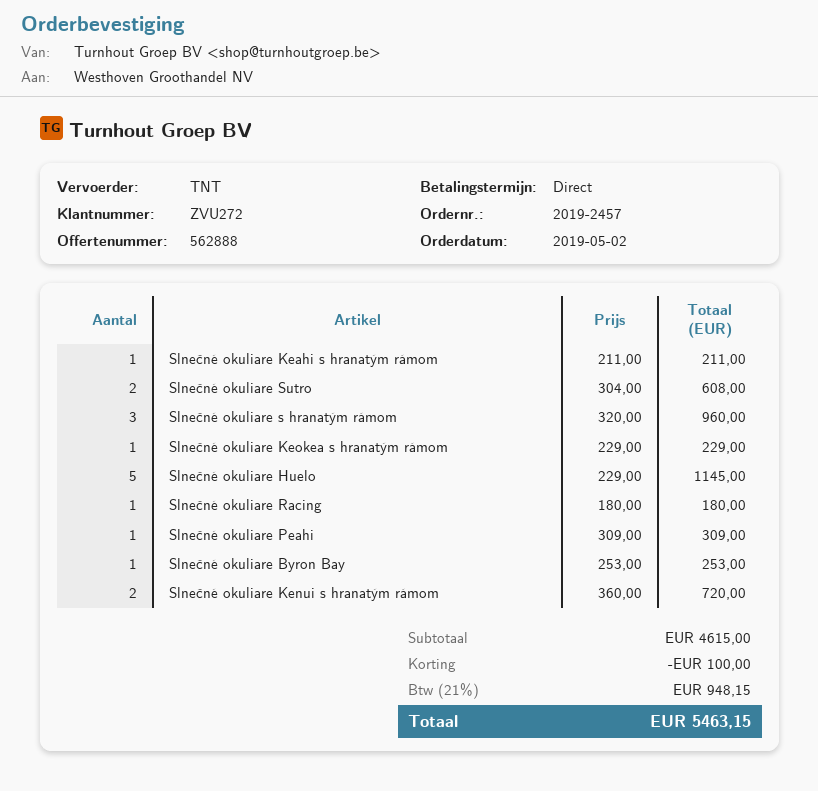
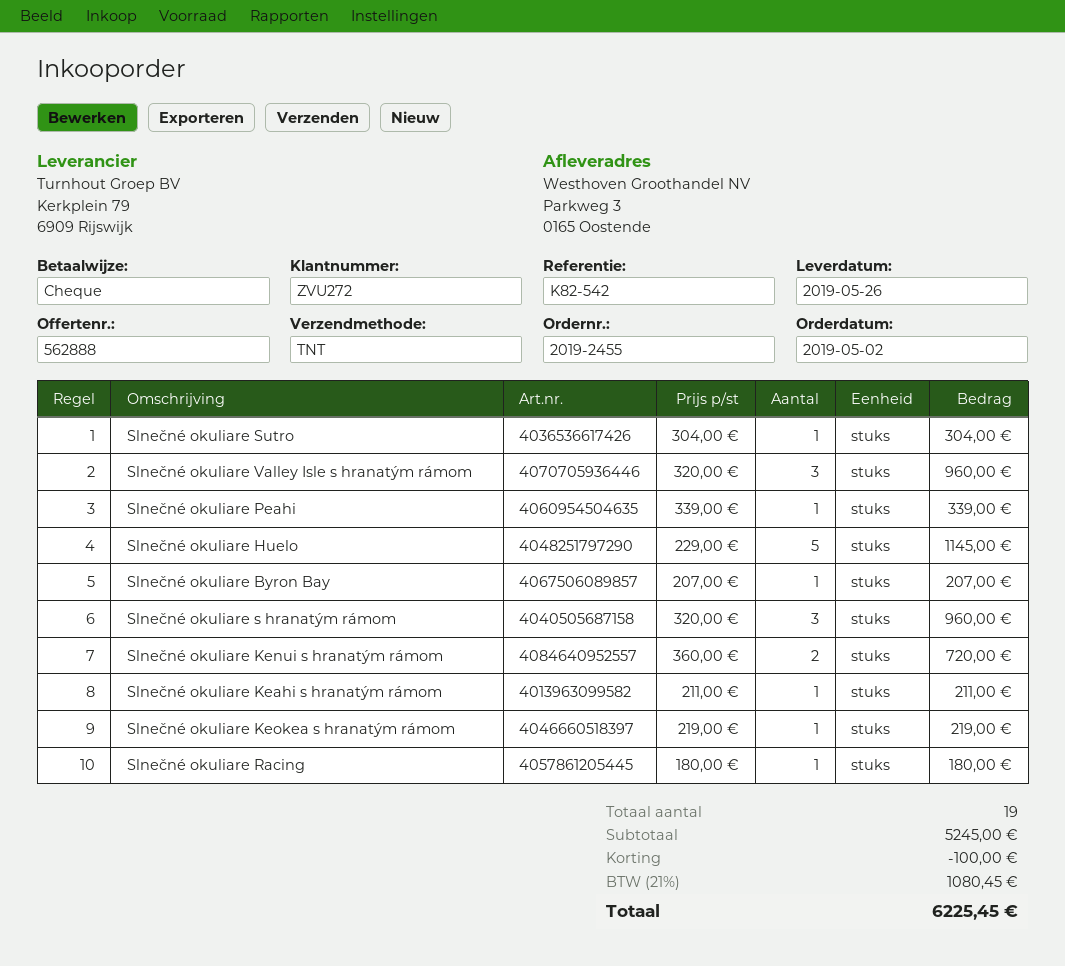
order number: 2019-2457 -> 2019-2455
Slnečné okuliare Sutro: 2 x 304.00 = 608.00 -> 1 x 304.00 = 304.00
Slnečné okuliare Keokea s hranatým rámom: 1 x 229.00 = 229.00 -> 1 x 219.00 = 219.00
Slnečné okuliare Peahi: 1 x 309.00 = 309.00 -> 1 x 339.00 = 339.00
Slnečné okuliare Byron Bay: 1 x 253.00 = 253.00 -> 1 x 207.00 = 207.00
Slnečné okuliare Valley Isle s hranatým rámom: none -> 3 x 320.00 = 960.00
subtotal: 4615.00 -> 5245.00
tax: 21% = 948.15 -> 21% = 1080.45
total: 5463.15 -> 6225.45

